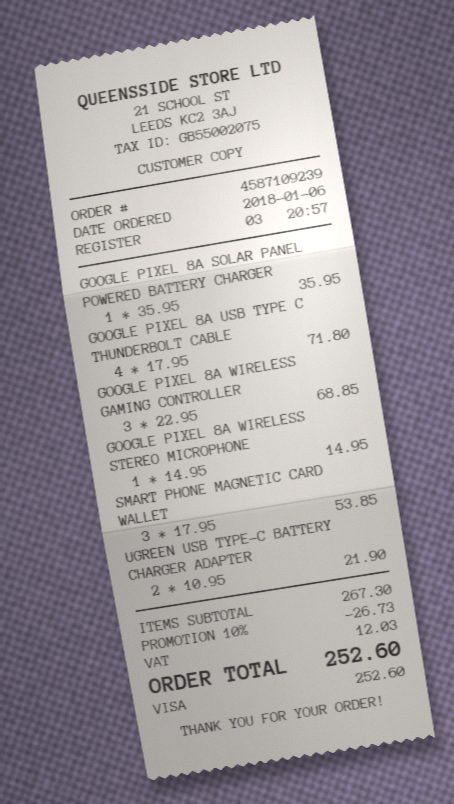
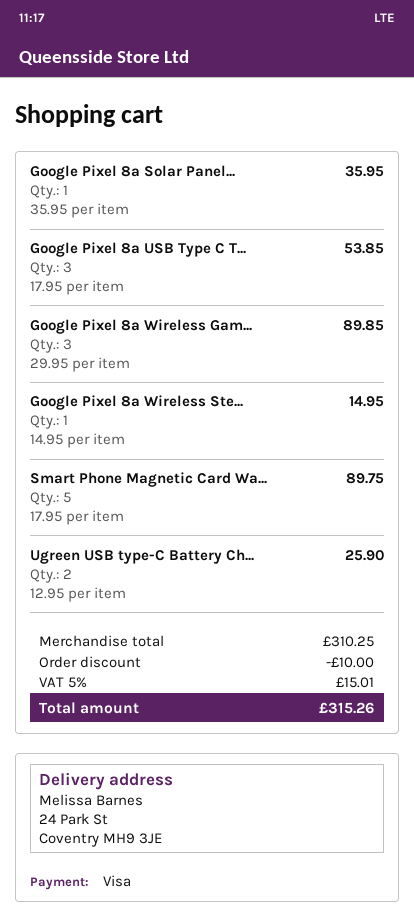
GOOGLE PIXEL 8A USB TYPE C THUNDERBOLT CABLE: 4 x 17.95 = 71.80 -> 3 x 17.95 = 53.85
GOOGLE PIXEL 8A WIRELESS GAMING CONTROLLER: 3 x 22.95 = 68.85 -> 3 x 29.95 = 89.85
SMART PHONE MAGNETIC CARD WALLET: 3 x 17.95 = 53.85 -> 5 x 17.95 = 89.75
UGREEN USB TYPE-C BATTERY CHARGER ADAPTER: 2 x 10.95 = 21.90 -> 2 x 12.95 = 25.90
subtotal: 267.30 -> 310.25
discount: 26.73 -> 10.00
tax: 12.03 -> 15.01
total: 252.60 -> 315.26

